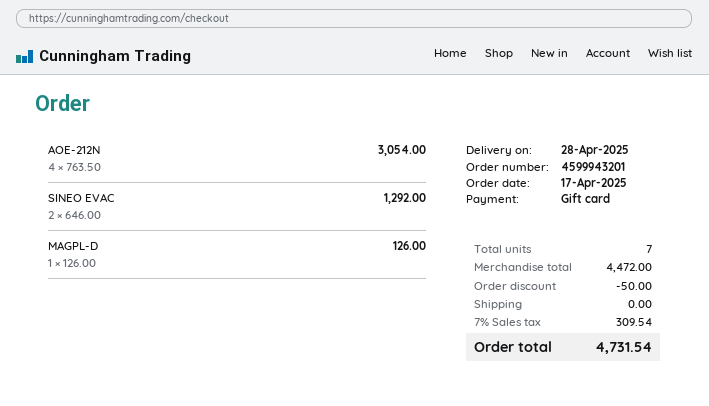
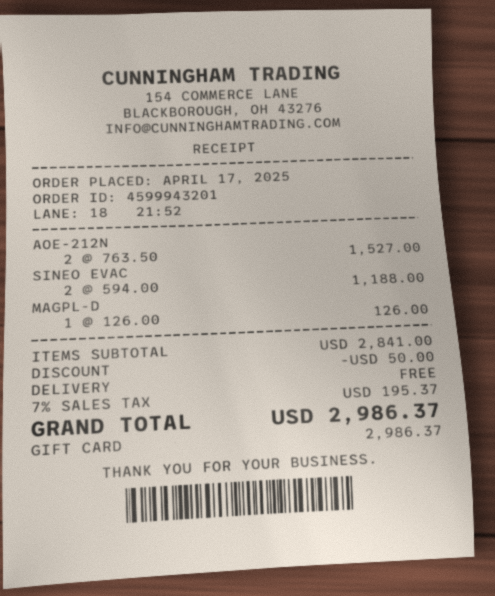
AOE-212N: 4 x 763.50 = 3054.00 -> 2 x 763.50 = 1527.00
SINEO EVAC: 2 x 646.00 = 1292.00 -> 2 x 594.00 = 1188.00
subtotal: 4472.00 -> 2841.00
tax: 7% = 309.54 -> 7% = 195.37
total: 4731.54 -> 2986.37

